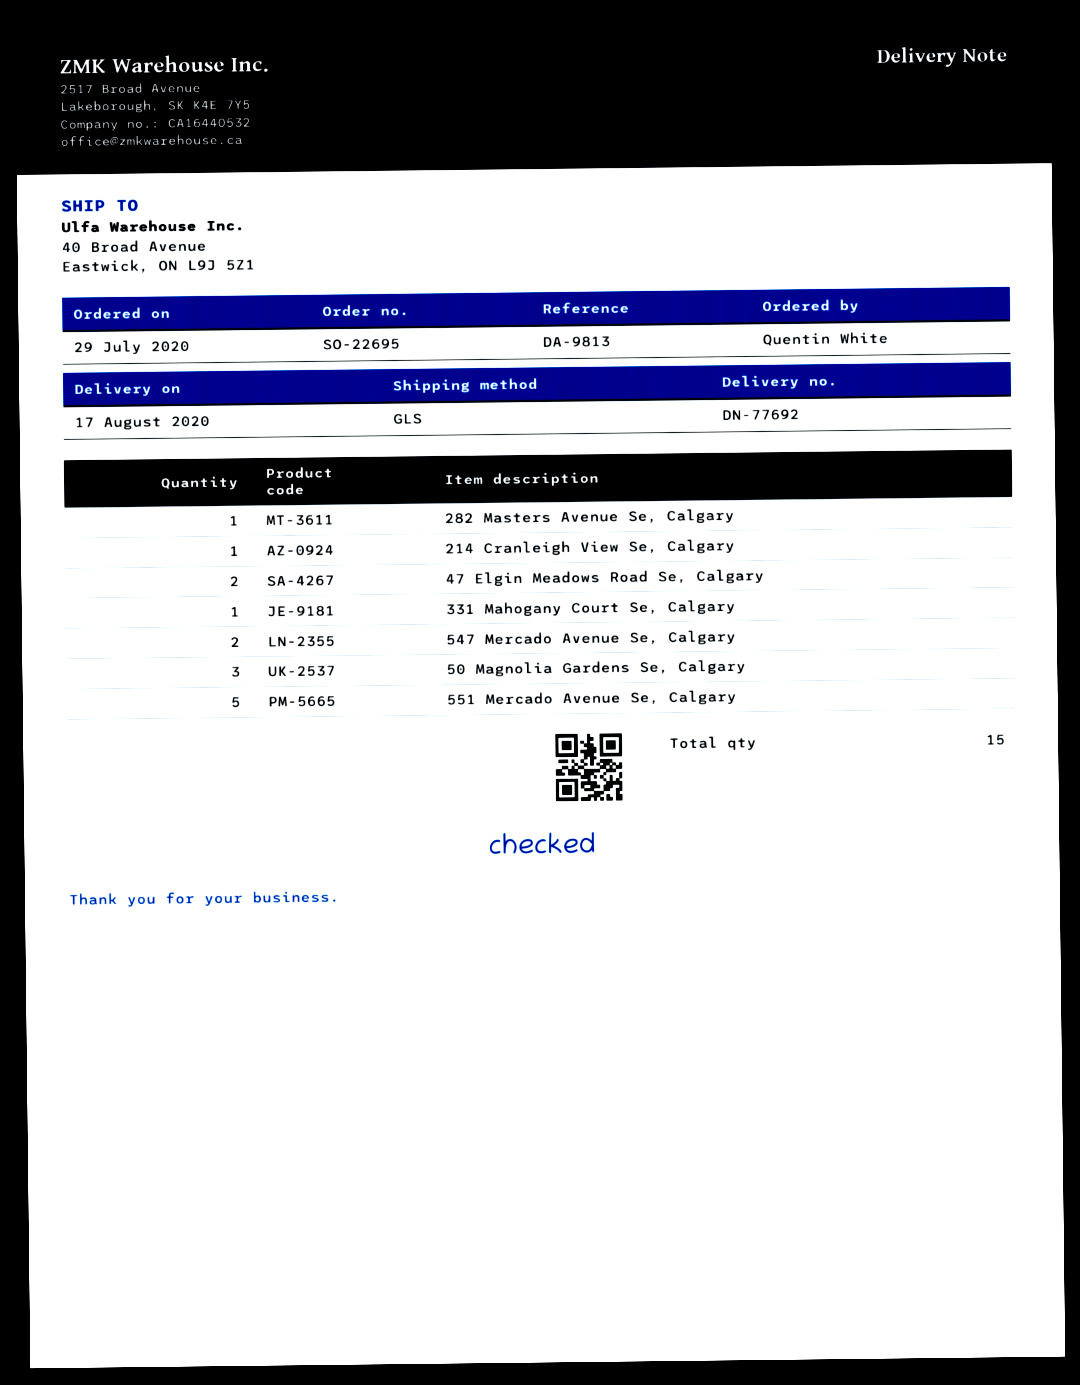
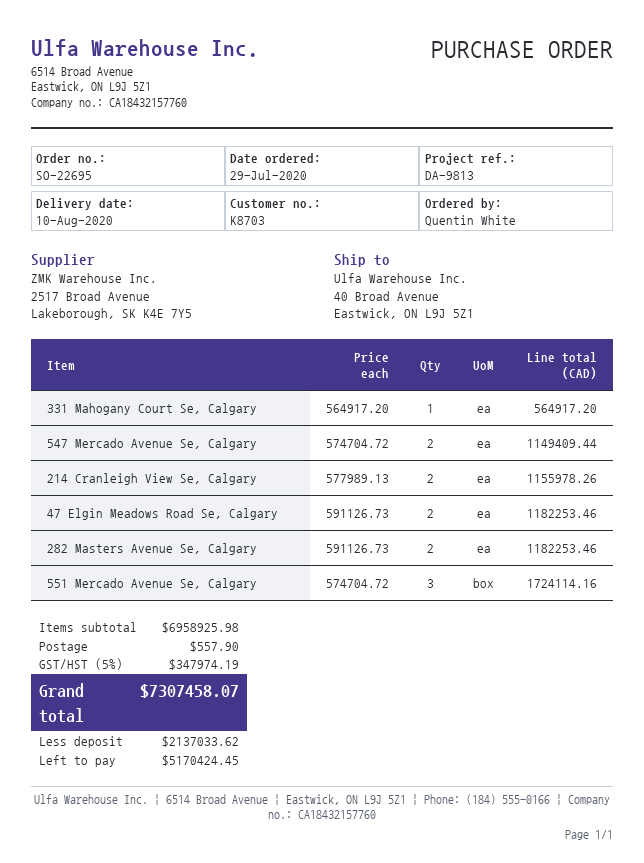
delivery date: 2020-08-17 -> 2020-08-10
282 Masters Avenue Se, Calgary: 1 -> 2
214 Cranleigh View Se, Calgary: 1 -> 2
50 Magnolia Gardens Se, Calgary: 3 -> none
551 Mercado Avenue Se, Calgary: 5 -> 3

